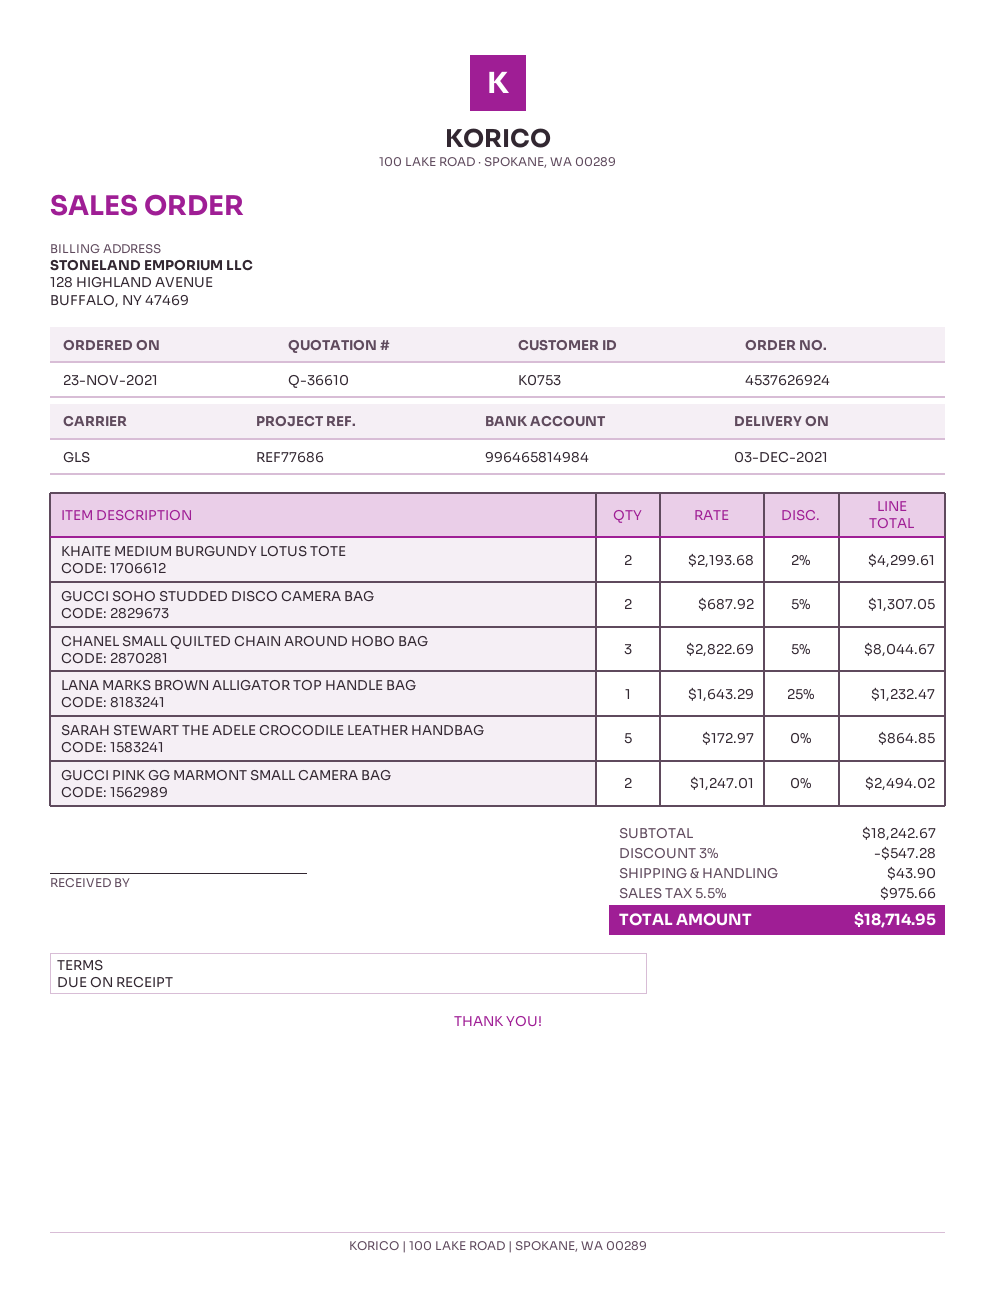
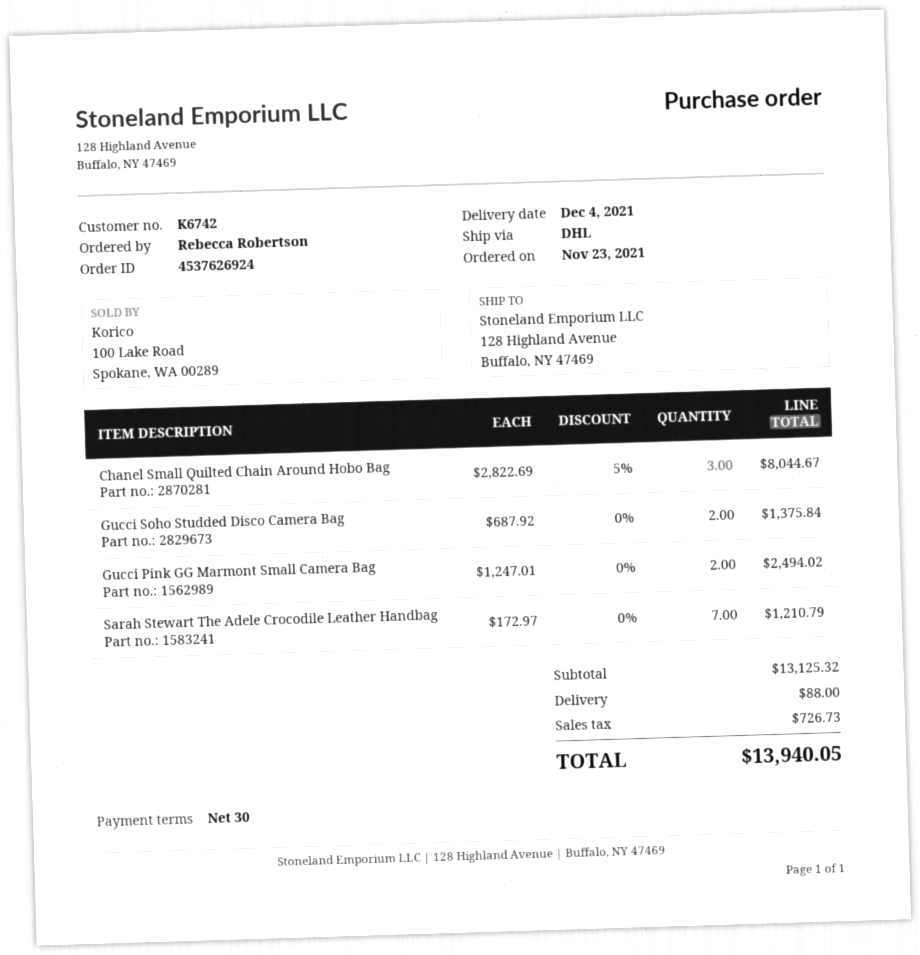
delivery date: 2021-12-03 -> 2021-12-04
payment terms: on receipt -> 30 days
customer number: K0753 -> K6742
shipping method: GLS -> DHL
KHAITE MEDIUM BURGUNDY LOTUS TOTE: 2 x 2193.68 - 2% = 4299.61 -> none
GUCCI SOHO STUDDED DISCO CAMERA BAG: 2 x 687.92 - 5% = 1307.05 -> 2 x 687.92 = 1375.84
LANA MARKS BROWN ALLIGATOR TOP HANDLE BAG: 1 x 1643.29 - 25% = 1232.47 -> none
SARAH STEWART THE ADELE CROCODILE LEATHER HANDBAG: 5 x 172.97 = 864.85 -> 7 x 172.97 = 1210.79
subtotal: 18242.67 -> 13125.32
discount: 3% = 547.28 -> none
shipping: 43.90 -> 88.00
tax: 975.66 -> 726.73
total: 18714.95 -> 13940.05

